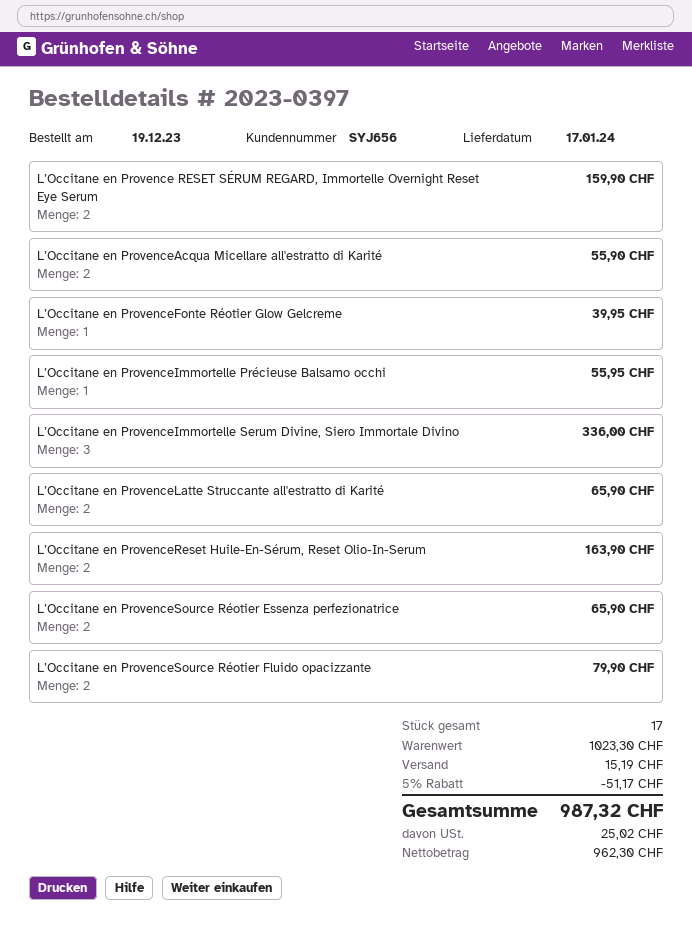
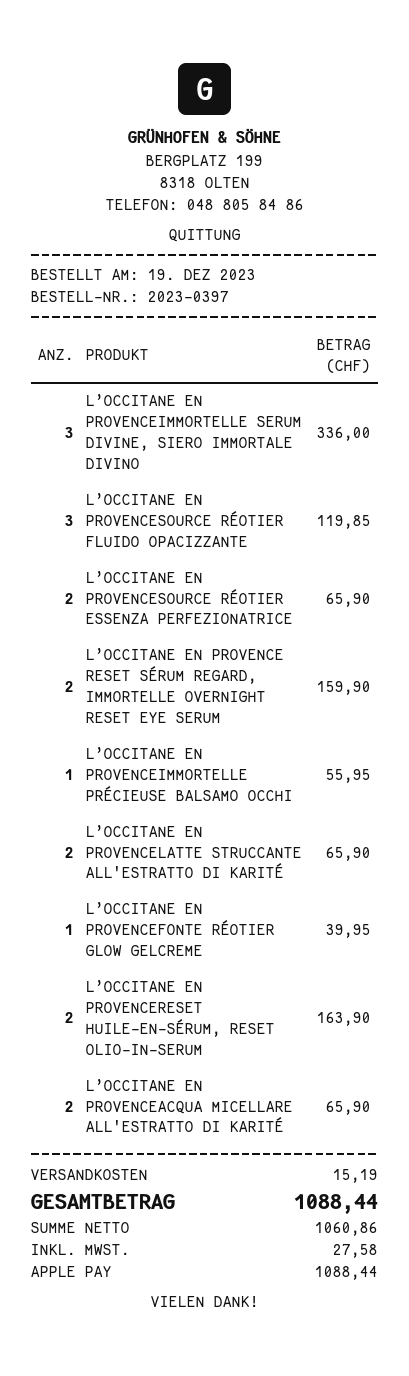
L’Occitane en ProvenceAcqua Micellare all'estratto di Karité: 2 for 55.90 -> 2 for 65.90
L’Occitane en ProvenceSource Réotier Fluido opacizzante: 2 for 79.90 -> 3 for 119.85
discount: 5% = 51.17 -> none
net: 962.30 -> 1060.86
tax: 25.02 -> 27.58
total: 987.32 -> 1088.44

